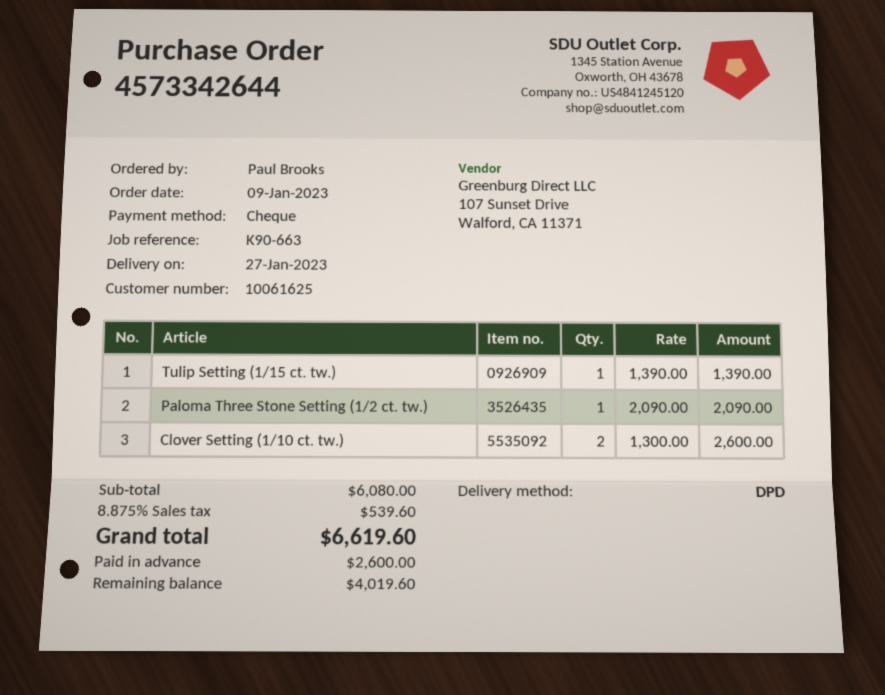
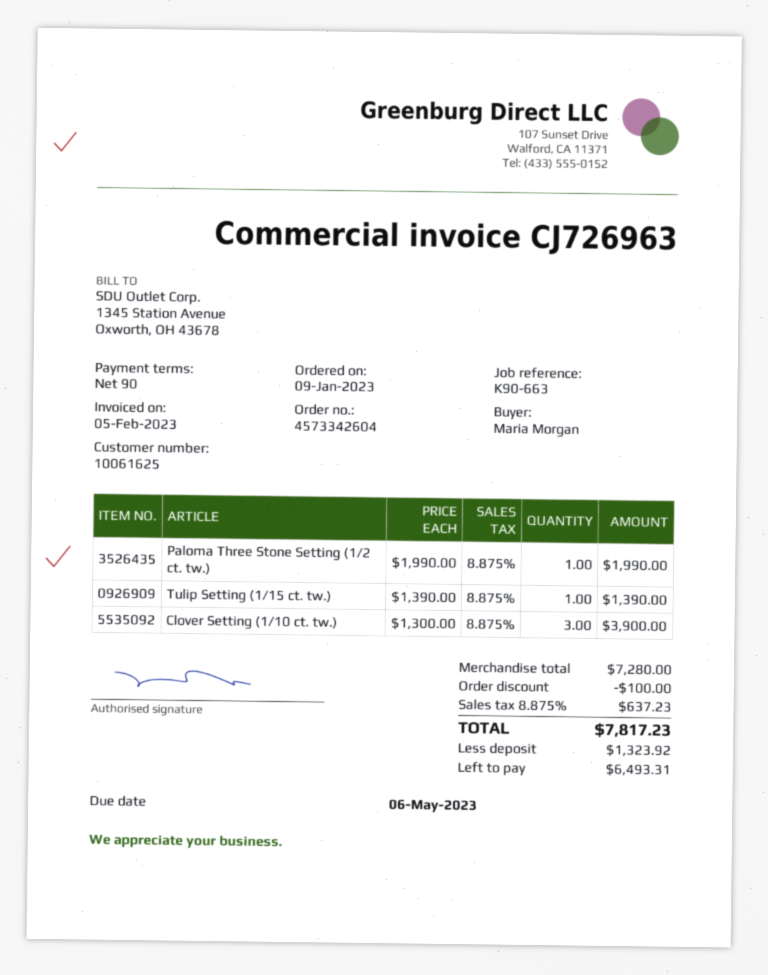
order number: 4573342644 -> 4573342604
ordered by: Paul Brooks -> Maria Morgan
Paloma Three Stone Setting (1/2 ct. tw.): 1 x 2090.00 = 2090.00 -> 1 x 1990.00 = 1990.00
Clover Setting (1/10 ct. tw.): 2 x 1300.00 = 2600.00 -> 3 x 1300.00 = 3900.00
subtotal: 6080.00 -> 7280.00
discount: none -> 100.00
tax: 8.875% = 539.60 -> 8.875% = 637.23
total: 6619.60 -> 7817.23
deposit: 2600.00 -> 1323.92
balance: 4019.60 -> 6493.31

